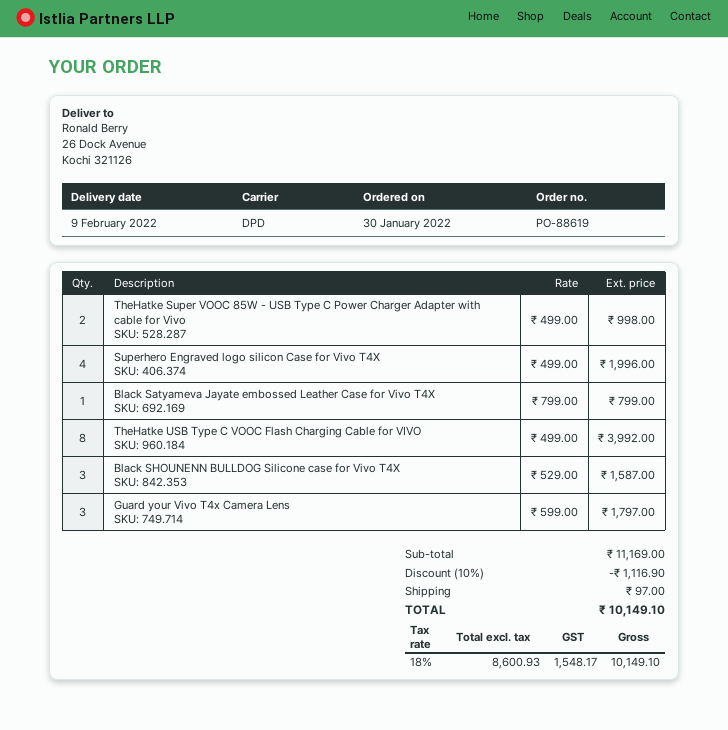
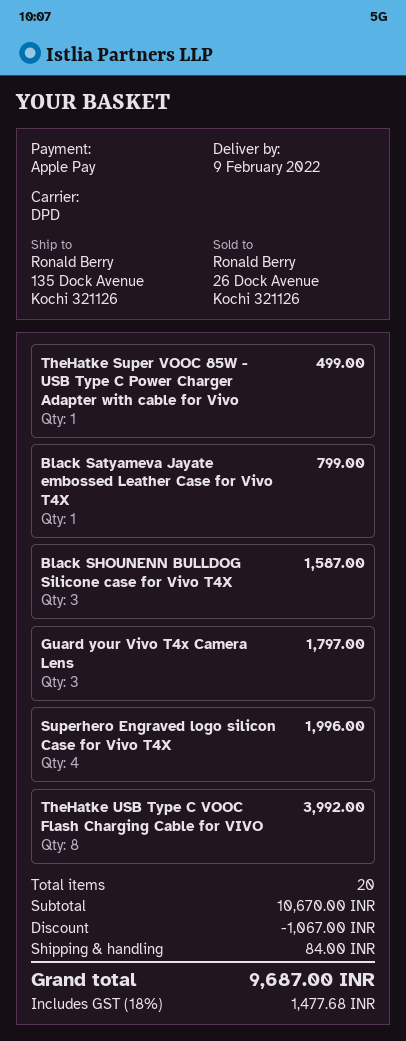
ship to: 26 Dock Avenue, Kochi 321126 -> 135 Dock Avenue, Kochi 321126
TheHatke Super VOOC 85W - USB Type C Power Charger Adapter with cable for Vivo: 2 for 998.00 -> 1 for 499.00
subtotal: 11169.00 -> 10670.00
discount: 1116.90 -> 1067.00
shipping: 97.00 -> 84.00
tax: 18% = 1548.17 -> 18% = 1477.68
total: 10149.10 -> 9687.00

